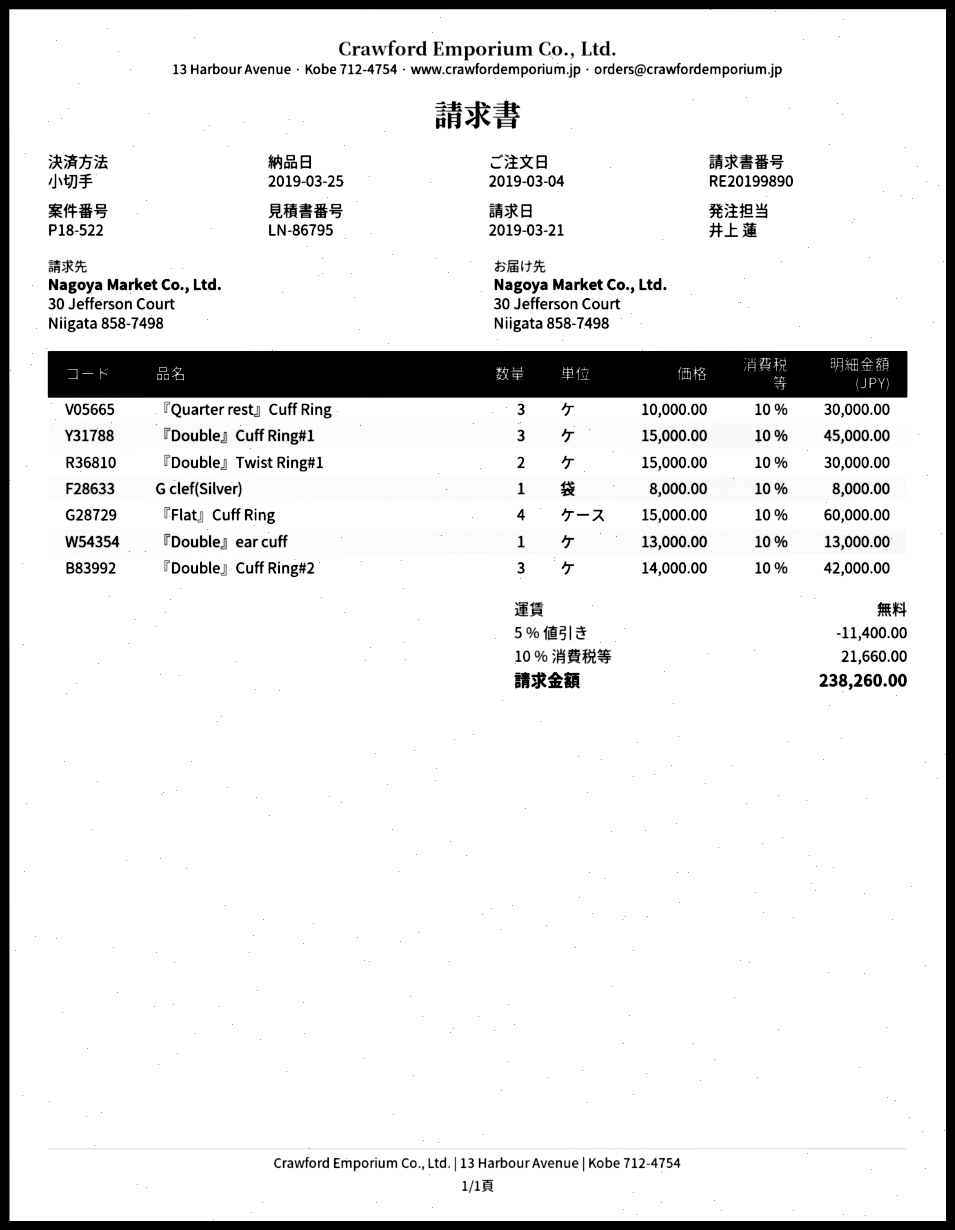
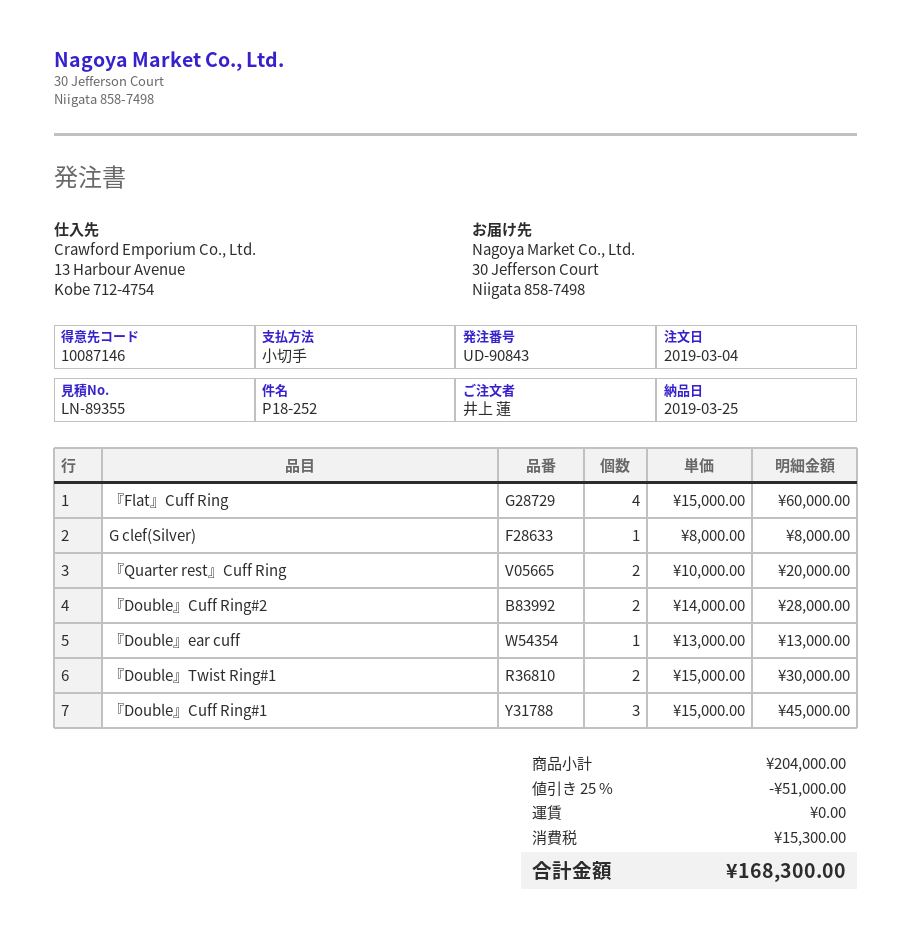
quote number: LN-86795 -> LN-89355
reference: P18-522 -> P18-252
『Quarter rest』Cuff Ring: 3 x 10000.00 = 30000.00 -> 2 x 10000.00 = 20000.00
『Double』Cuff Ring#2: 3 x 14000.00 = 42000.00 -> 2 x 14000.00 = 28000.00
discount: 5% = 11400.00 -> 25% = 51000.00
tax: 21660.00 -> 15300.00
total: 238260.00 -> 168300.00

